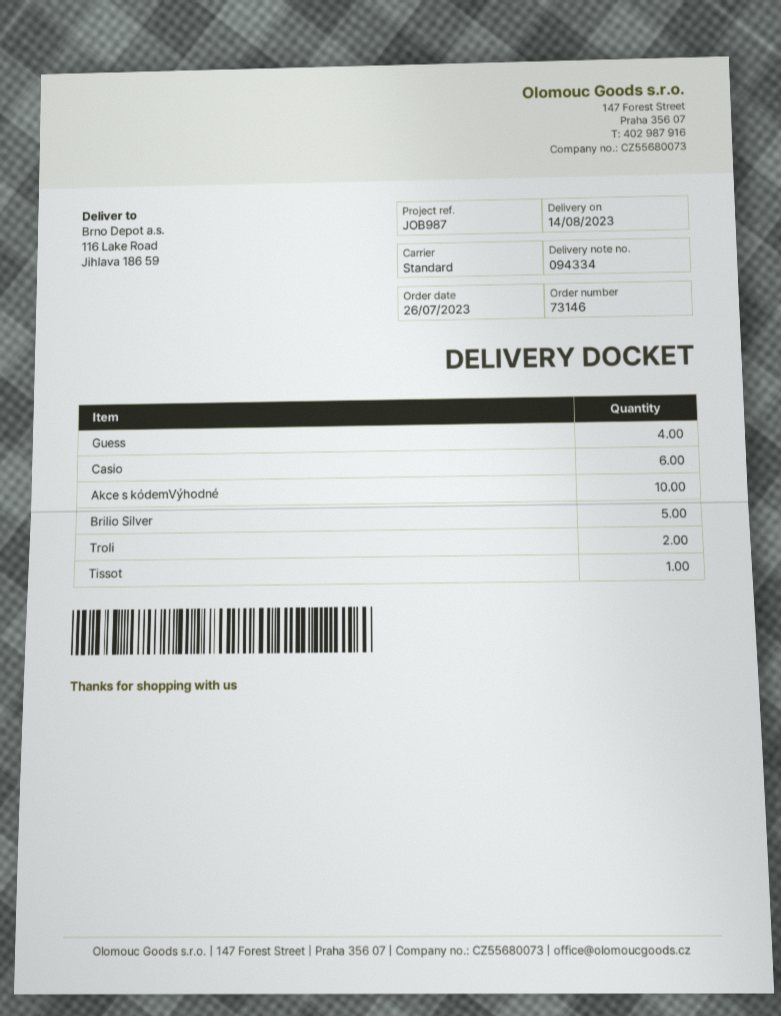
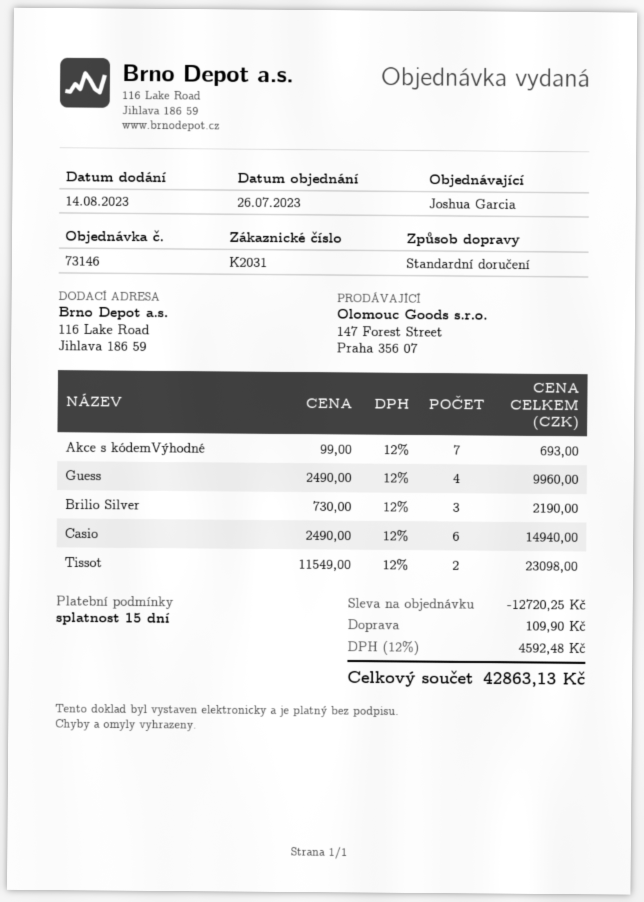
Akce s kódemVýhodné: 10 -> 7
Brilio Silver: 5 -> 3
Troli: 2 -> none
Tissot: 1 -> 2

